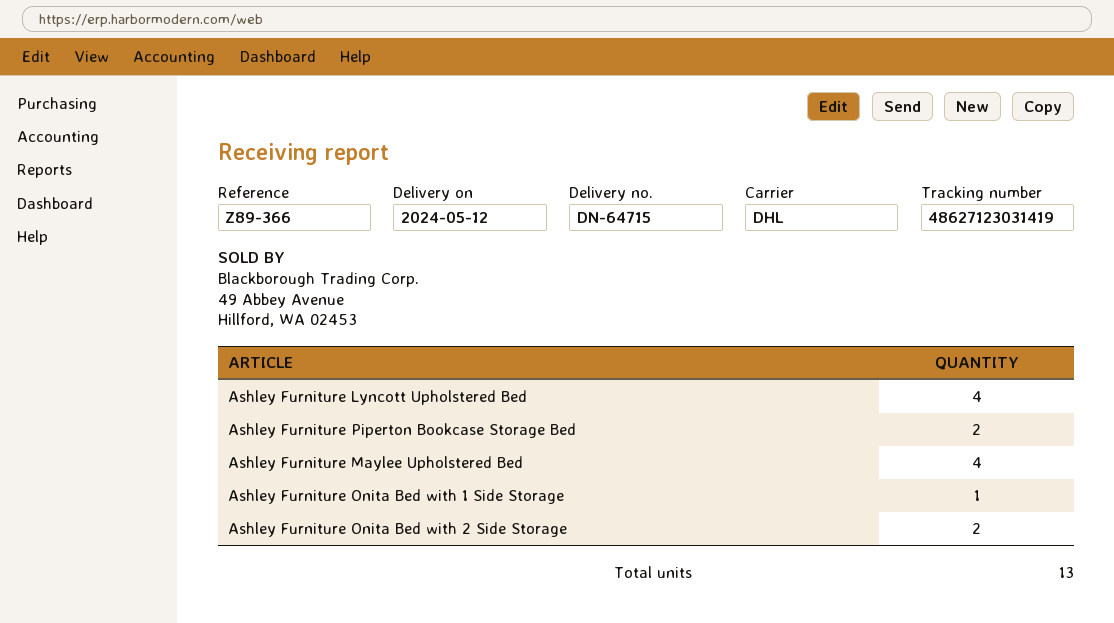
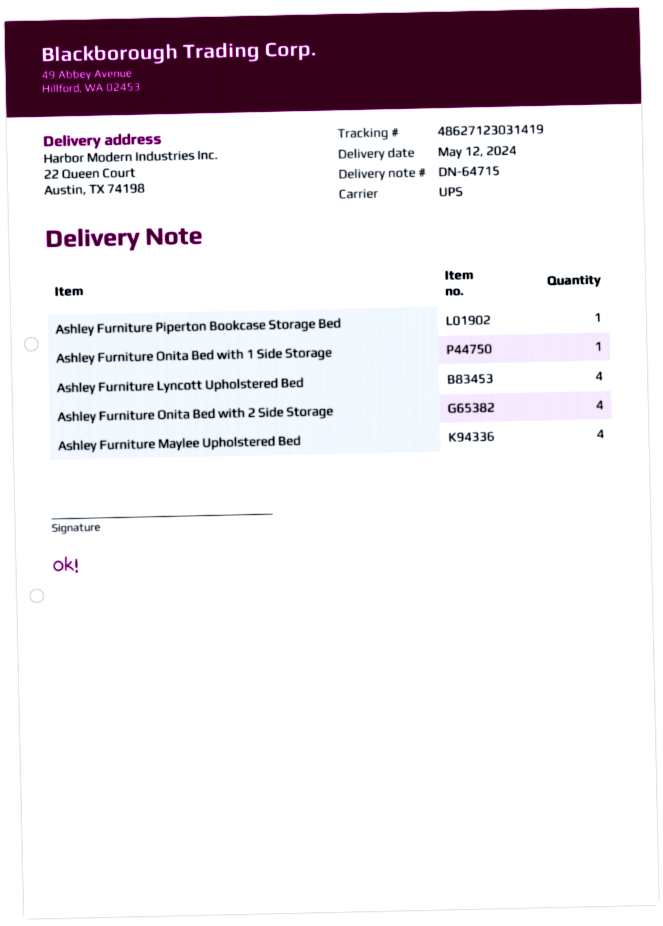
shipping method: DHL -> UPS
Ashley Furniture Piperton Bookcase Storage Bed: 2 -> 1
Ashley Furniture Onita Bed with 2 Side Storage: 2 -> 4

